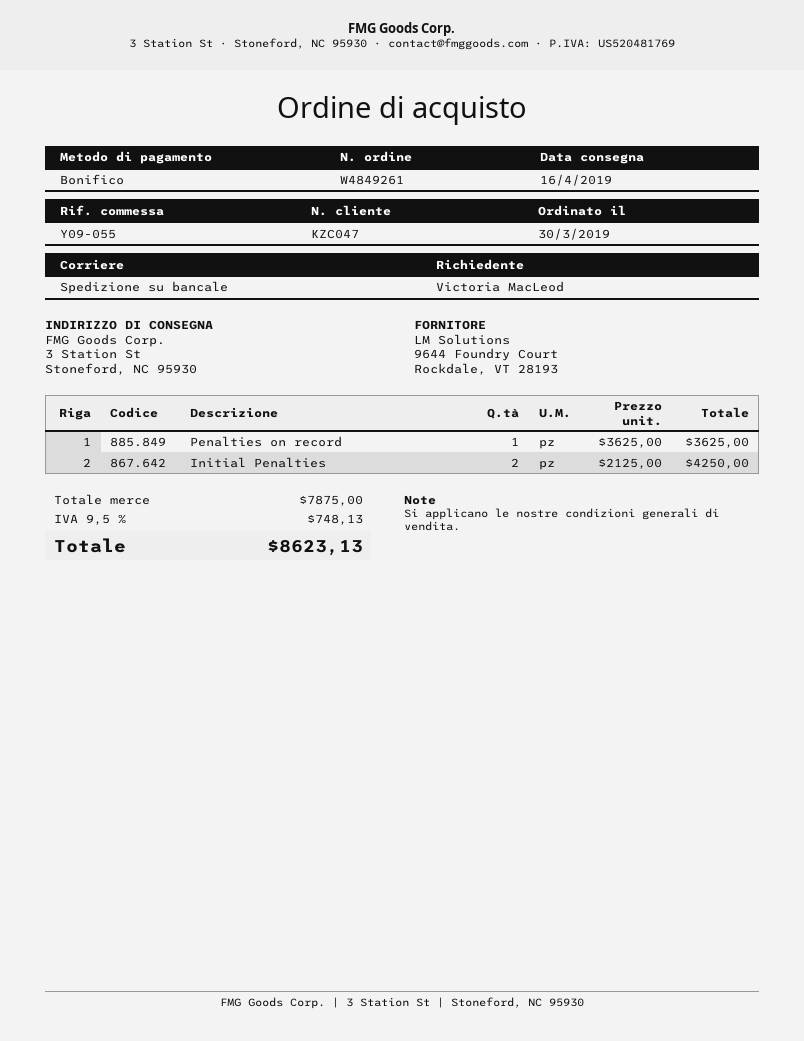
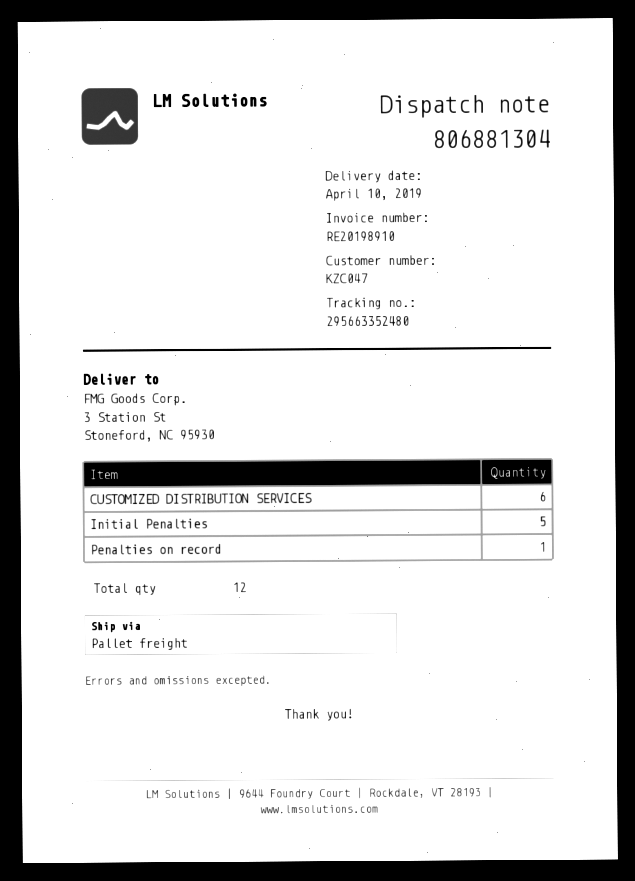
delivery date: 2019-04-16 -> 2019-04-10
Initial Penalties: 2 -> 5
CUSTOMIZED DISTRIBUTION SERVICES: none -> 6

